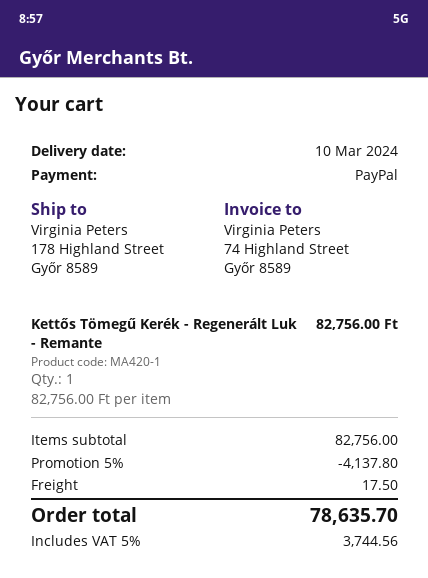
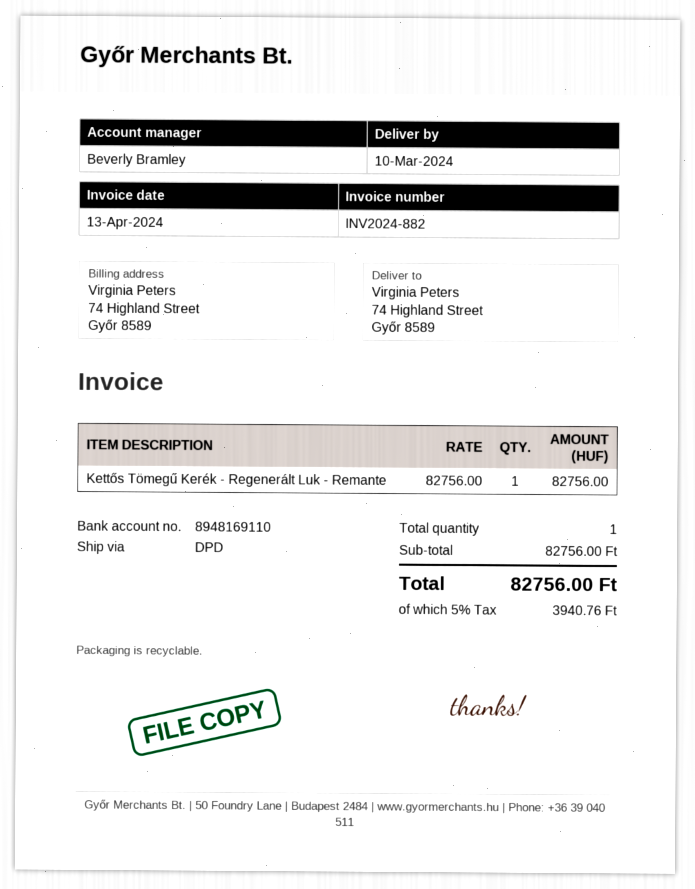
ship to: 178 Highland Street, Győr 8589 -> 74 Highland Street, Győr 8589
discount: 5% = 4137.80 -> none
shipping: 17.50 -> none
tax: 5% = 3744.56 -> 5% = 3940.76
total: 78635.70 -> 82756.00

